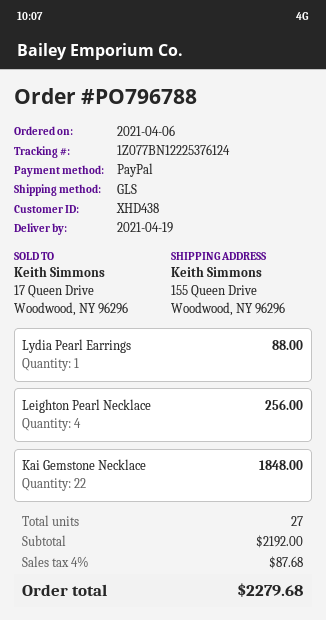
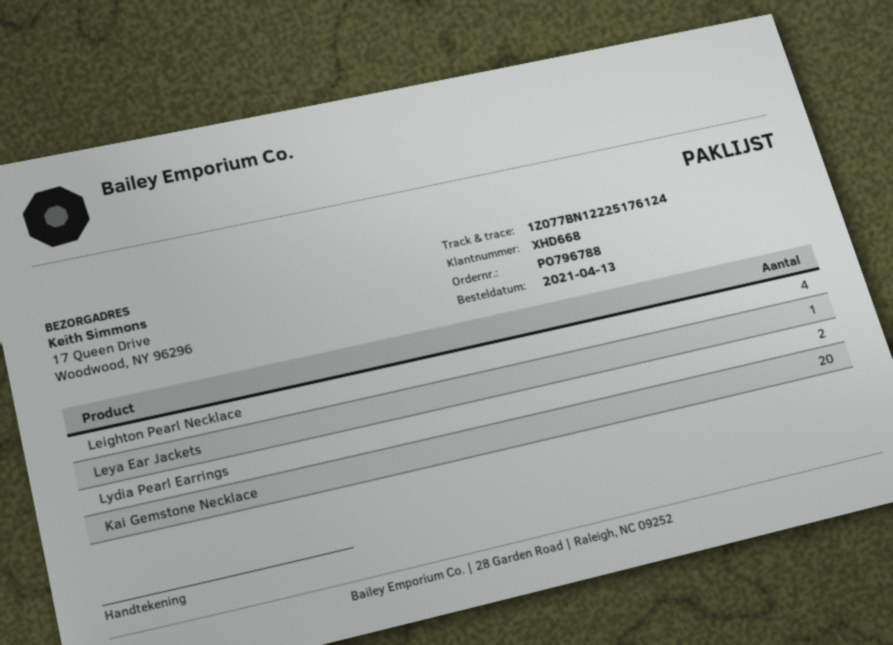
order date: 2021-04-06 -> 2021-04-13
customer number: XHD438 -> XHD668
tracking number: 1Z077BN12225376124 -> 1Z077BN12225176124
ship to: 155 Queen Drive, Woodwood, NY 96296 -> 17 Queen Drive, Woodwood, NY 96296
Lydia Pearl Earrings: 1 -> 2
Kai Gemstone Necklace: 22 -> 20
Leya Ear Jackets: none -> 1

